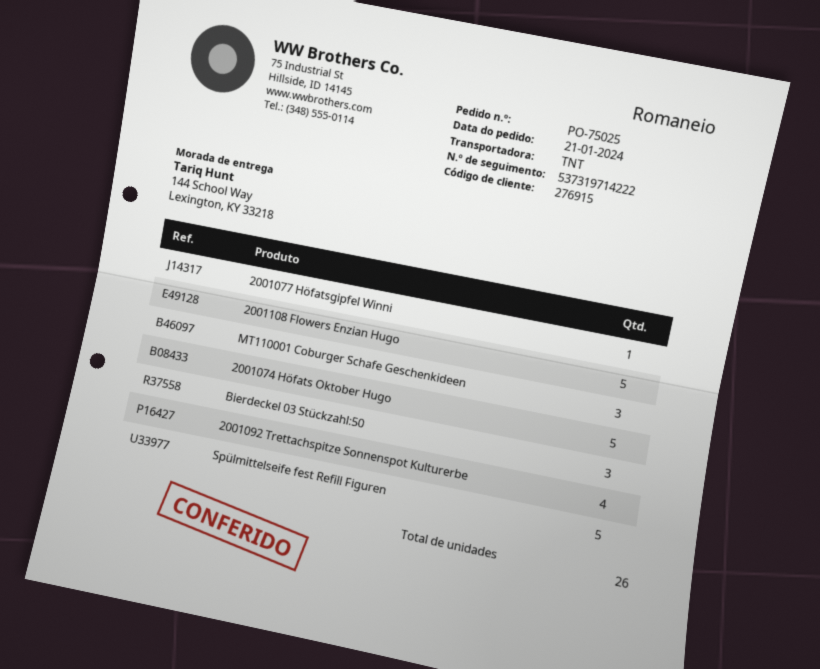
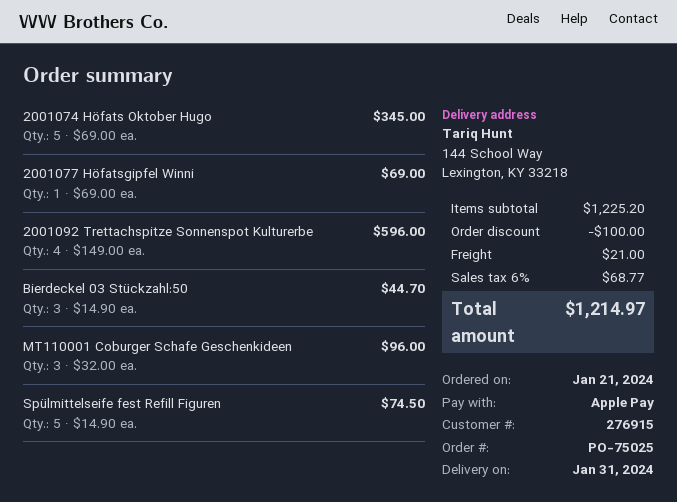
2001108 Flowers Enzian Hugo: 5 -> none

